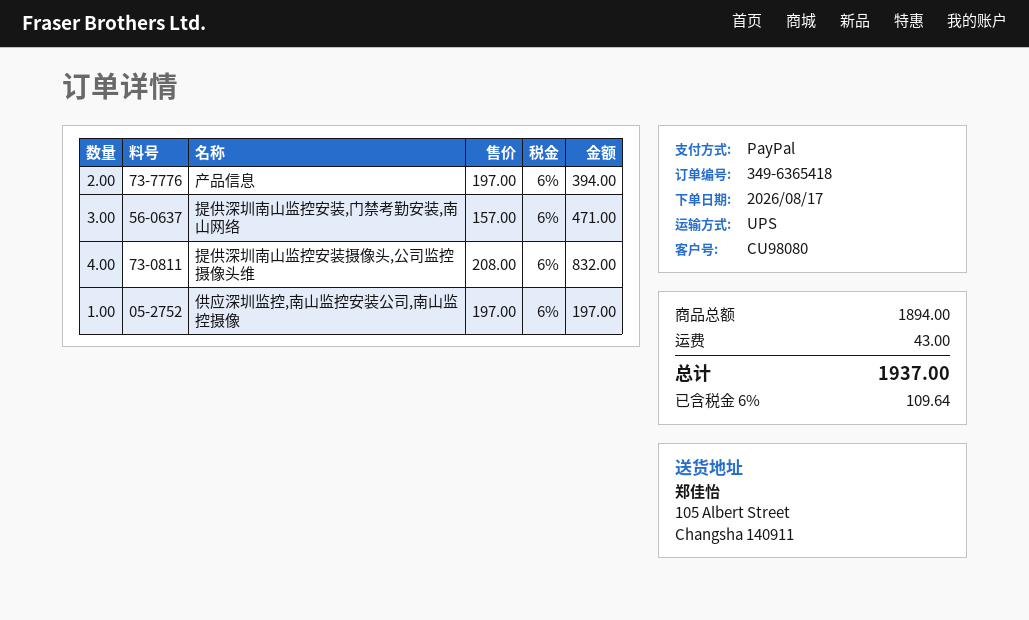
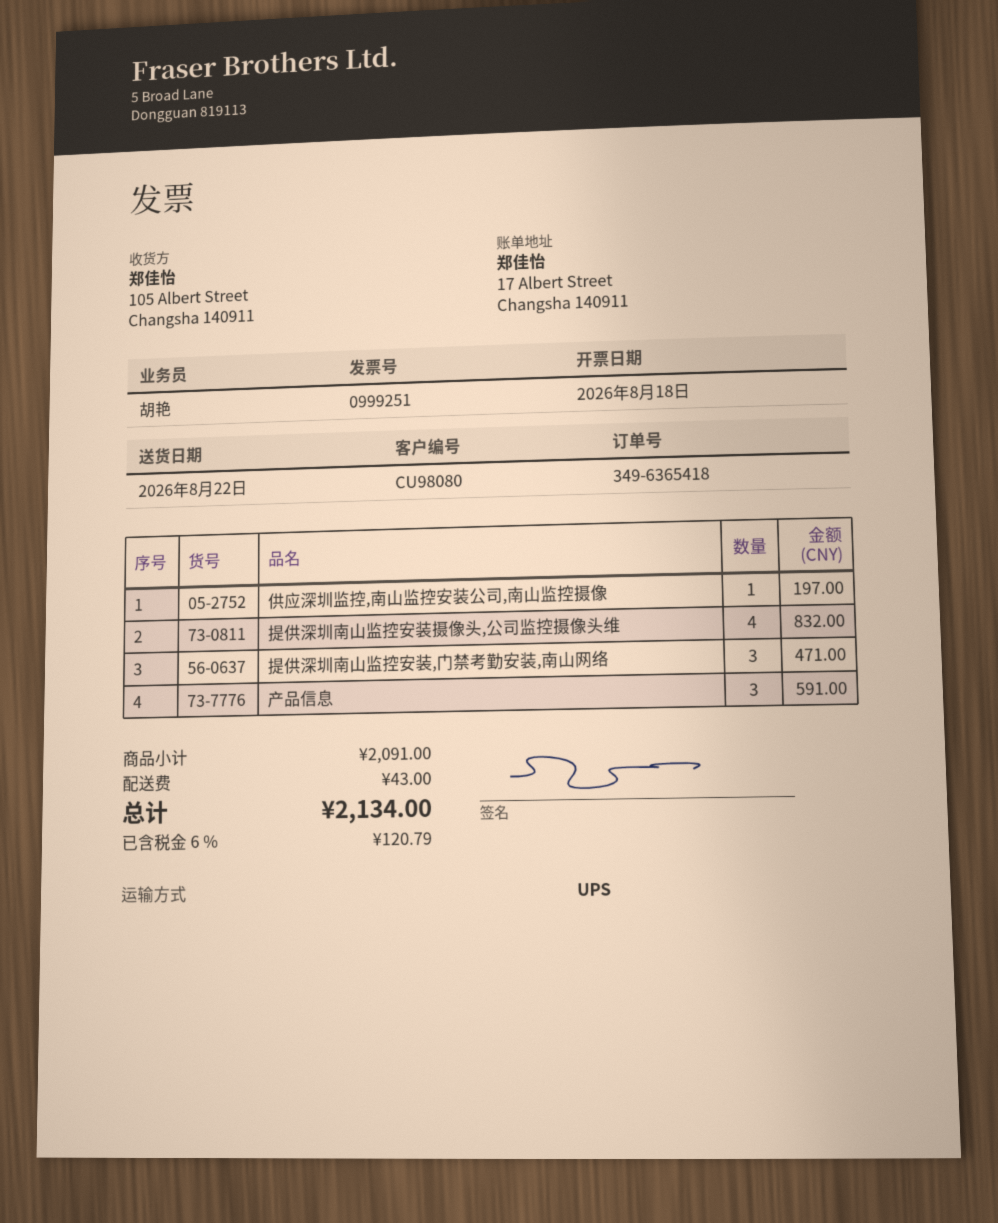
产品信息: 2 for 394.00 -> 3 for 591.00
subtotal: 1894.00 -> 2091.00
tax: 6% = 109.64 -> 6% = 120.79
total: 1937.00 -> 2134.00

